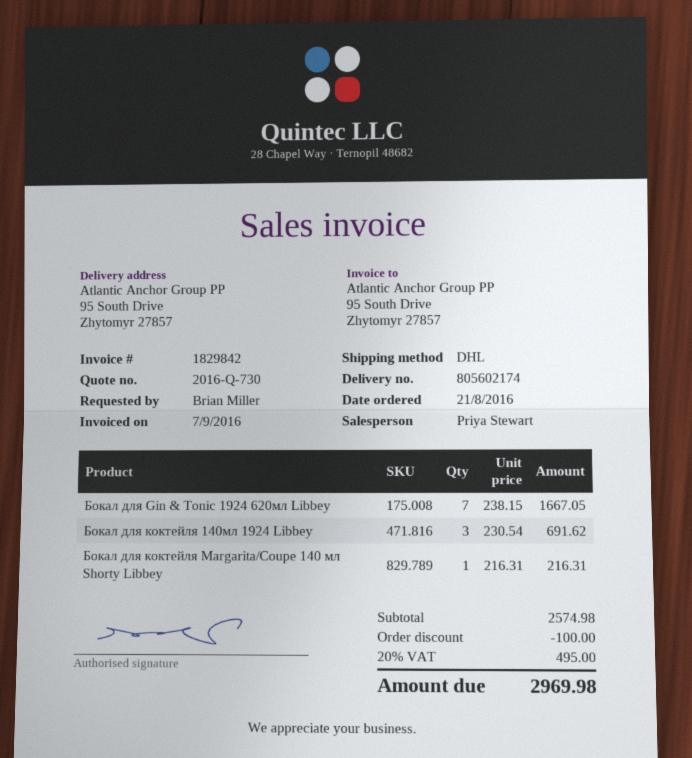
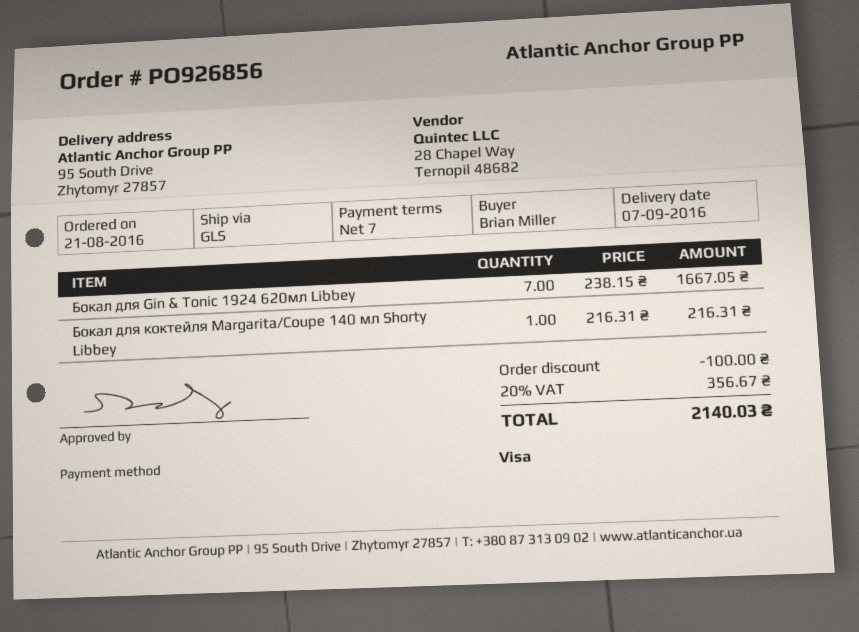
shipping method: DHL -> GLS
Бокал для коктейля 140мл 1924 Libbey: 3 x 230.54 = 691.62 -> none
tax: 20% = 495.00 -> 20% = 356.67
total: 2969.98 -> 2140.03

